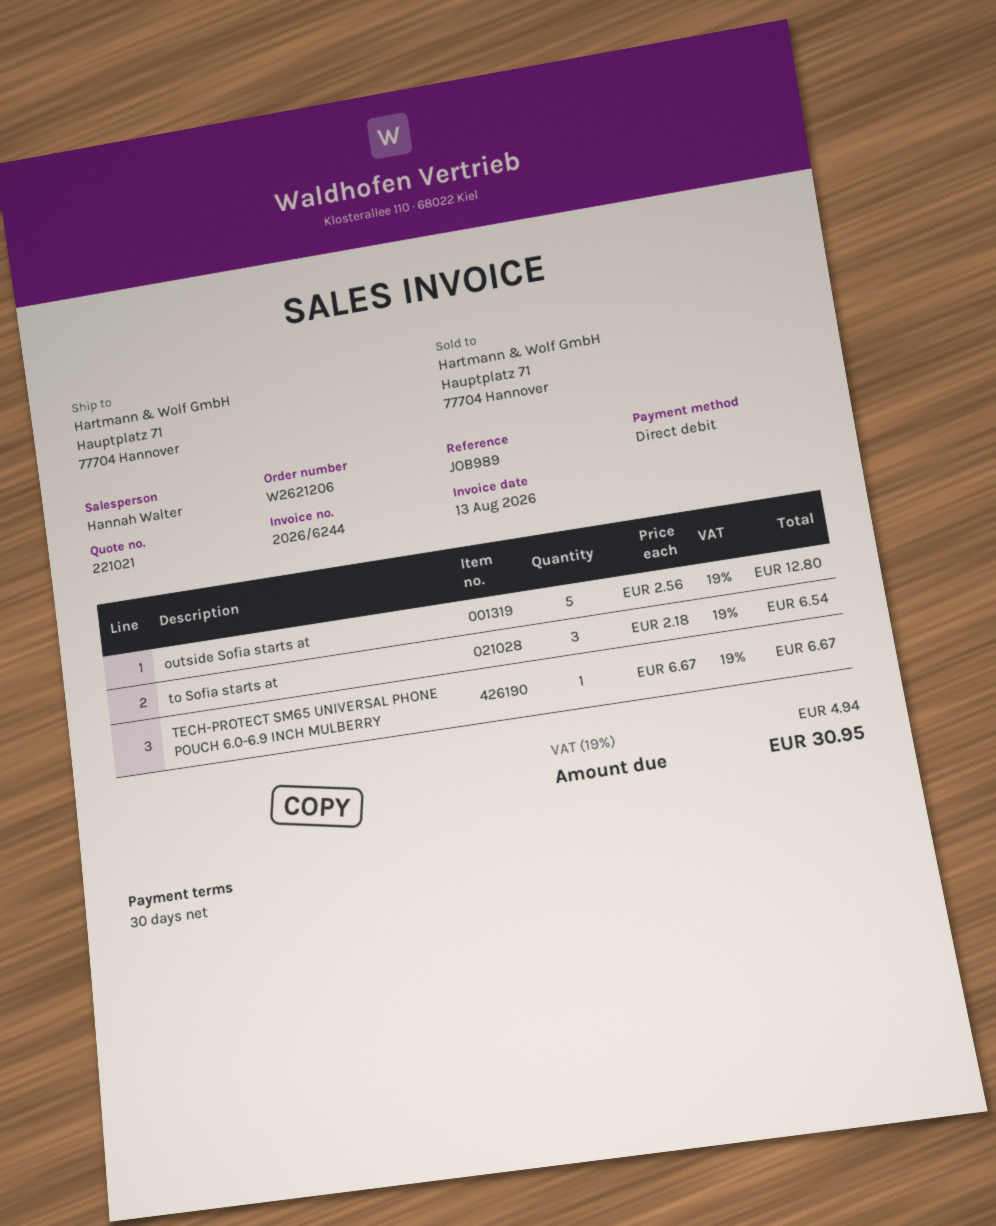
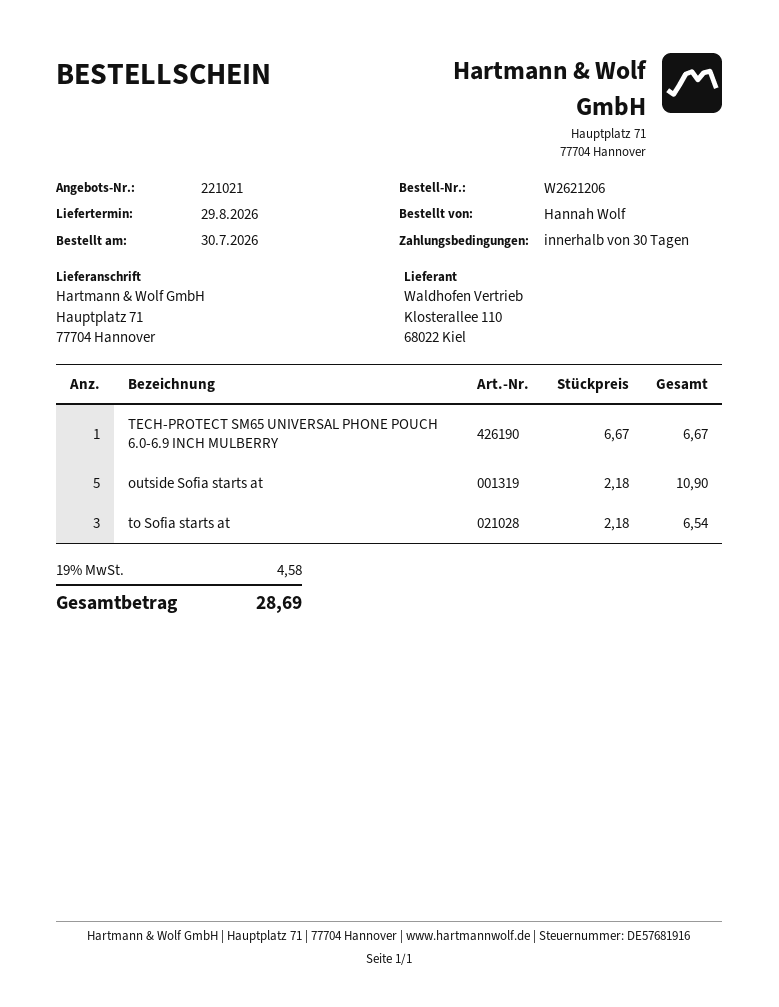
outside Sofia starts at: 5 x 2.56 = 12.80 -> 5 x 2.18 = 10.90
tax: 19% = 4.94 -> 19% = 4.58
total: 30.95 -> 28.69

